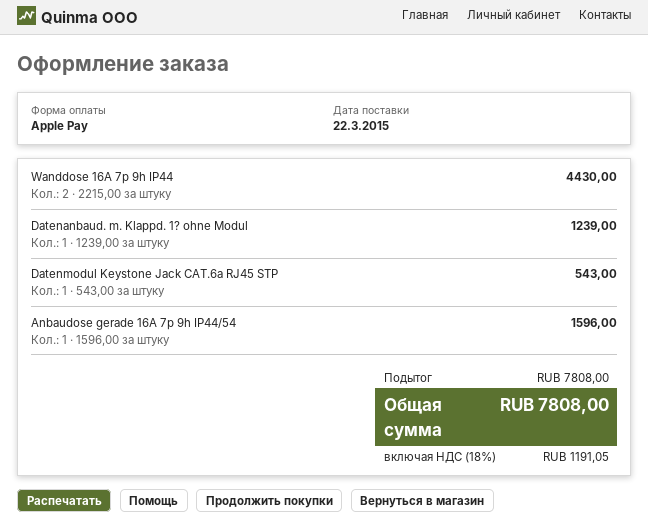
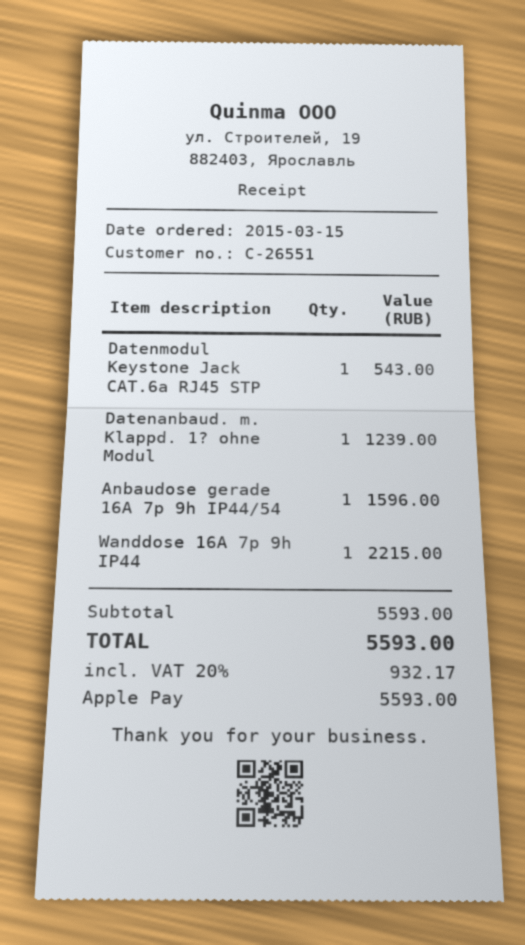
Wanddose 16A 7p 9h IP44: 2 for 4430.00 -> 1 for 2215.00
subtotal: 7808.00 -> 5593.00
tax: 18% = 1191.05 -> 20% = 932.17
total: 7808.00 -> 5593.00

